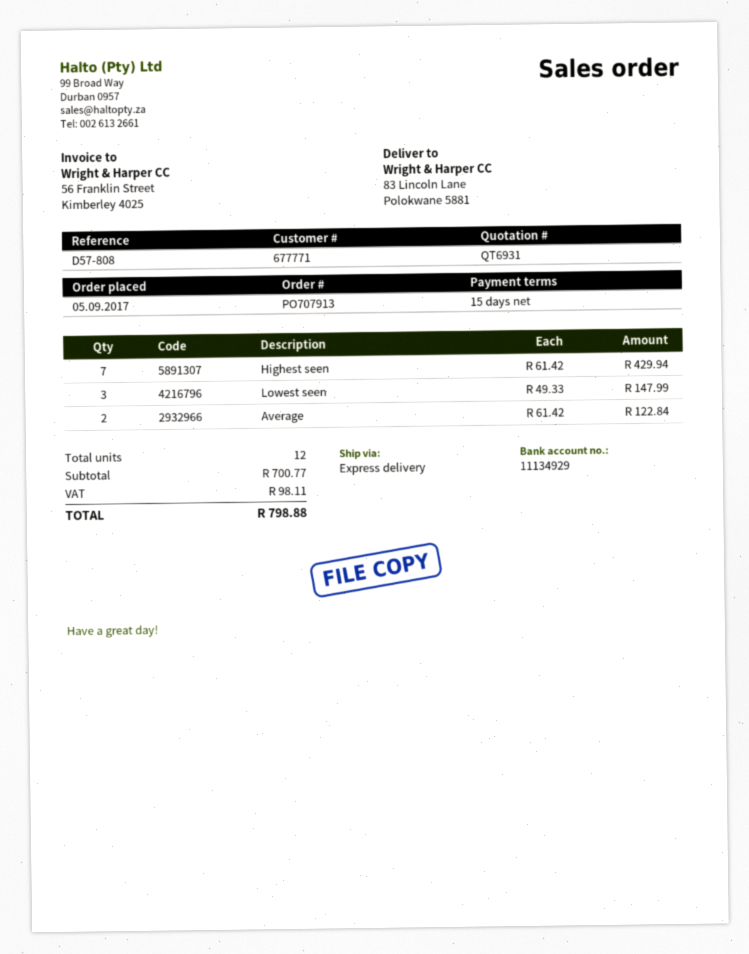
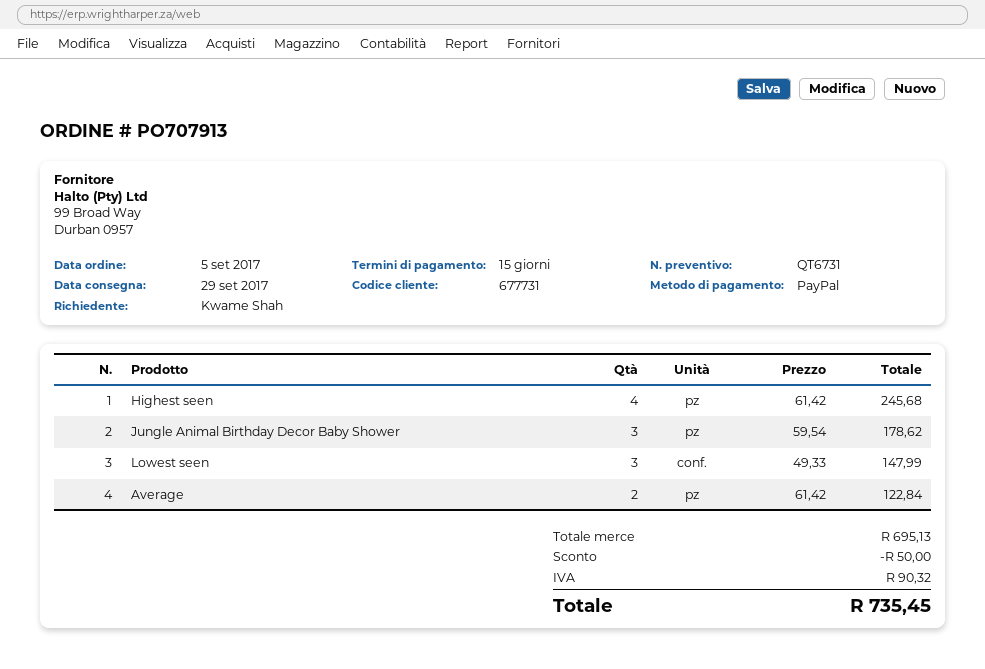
quote number: QT6931 -> QT6731
customer number: 677771 -> 677731
Highest seen: 7 x 61.42 = 429.94 -> 4 x 61.42 = 245.68
Jungle Animal Birthday Decor Baby Shower: none -> 3 x 59.54 = 178.62
subtotal: 700.77 -> 695.13
discount: none -> 50.00
tax: 98.11 -> 90.32
total: 798.88 -> 735.45

